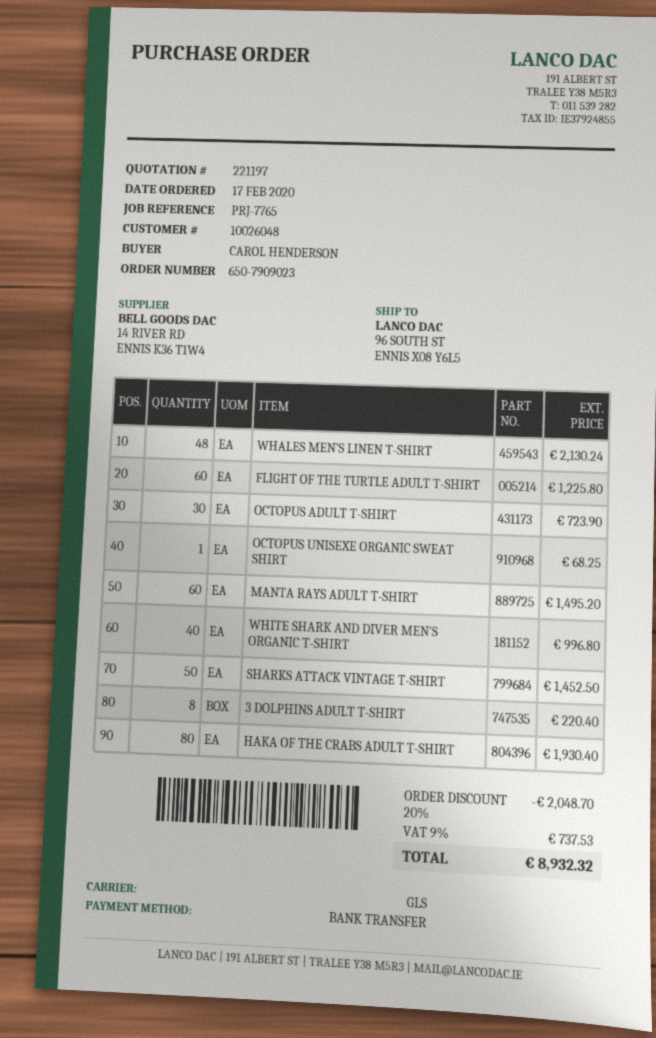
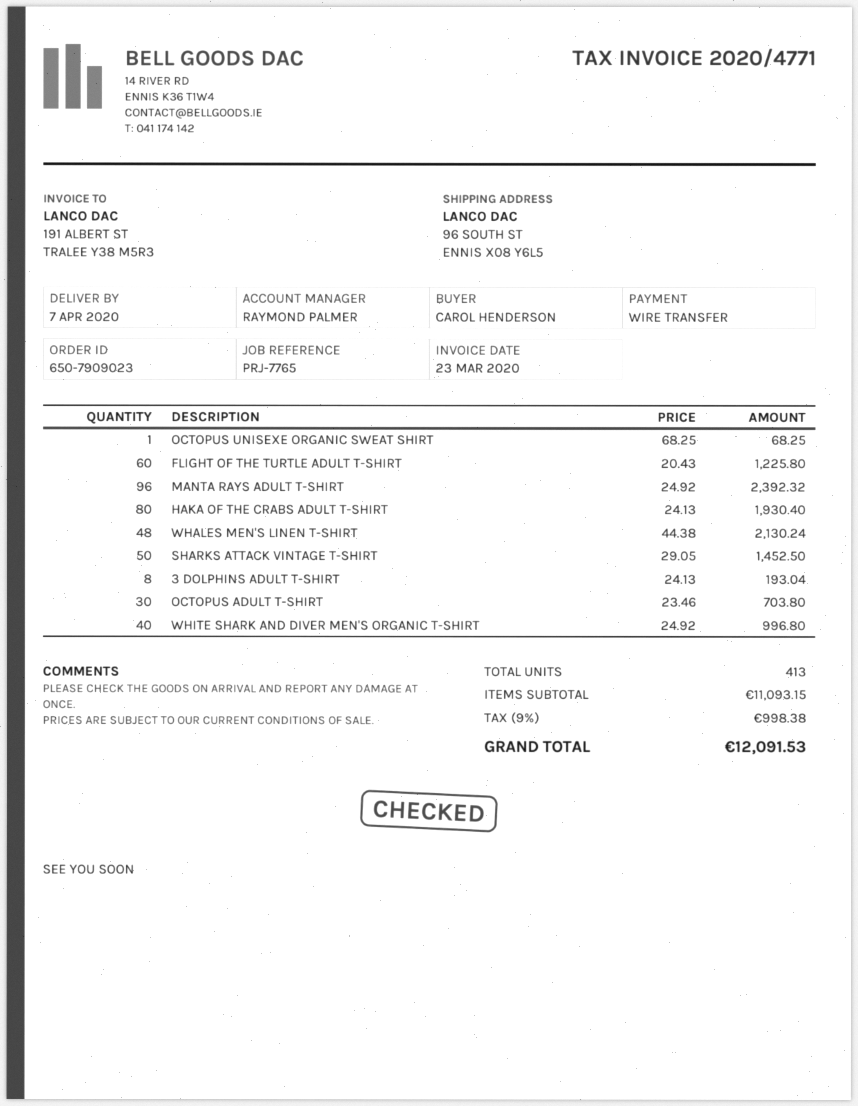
OCTOPUS ADULT T-SHIRT: 30 for 723.90 -> 30 for 703.80
MANTA RAYS ADULT T-SHIRT: 60 for 1495.20 -> 96 for 2392.32
3 DOLPHINS ADULT T-SHIRT: 8 for 220.40 -> 8 for 193.04
discount: 20% = 2048.70 -> none
tax: 9% = 737.53 -> 9% = 998.38
total: 8932.32 -> 12091.53

